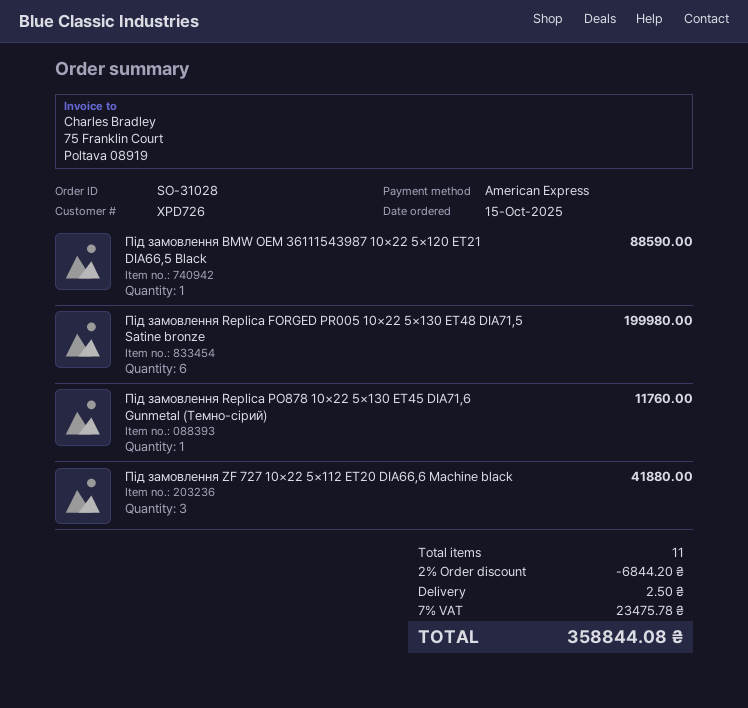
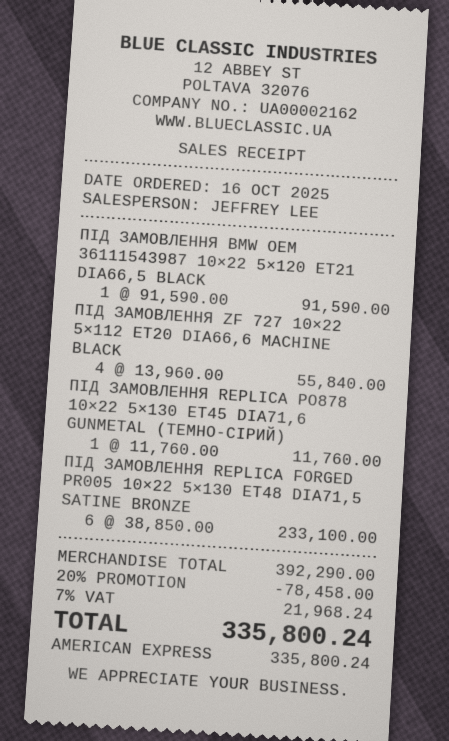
order date: 2025-10-15 -> 2025-10-16
Під замовлення BMW OEM 36111543987 10×22 5×120 ET21 DIA66,5 Black: 1 for 88590.00 -> 1 for 91590.00
Під замовлення Replica FORGED PR005 10×22 5×130 ET48 DIA71,5 Satine bronze: 6 for 199980.00 -> 6 for 233100.00
Під замовлення ZF 727 10×22 5×112 ET20 DIA66,6 Machine black: 3 for 41880.00 -> 4 for 55840.00
discount: 2% = 6844.20 -> 20% = 78458.00
shipping: 2.50 -> none
tax: 7% = 23475.78 -> 7% = 21968.24
total: 358844.08 -> 335800.24

